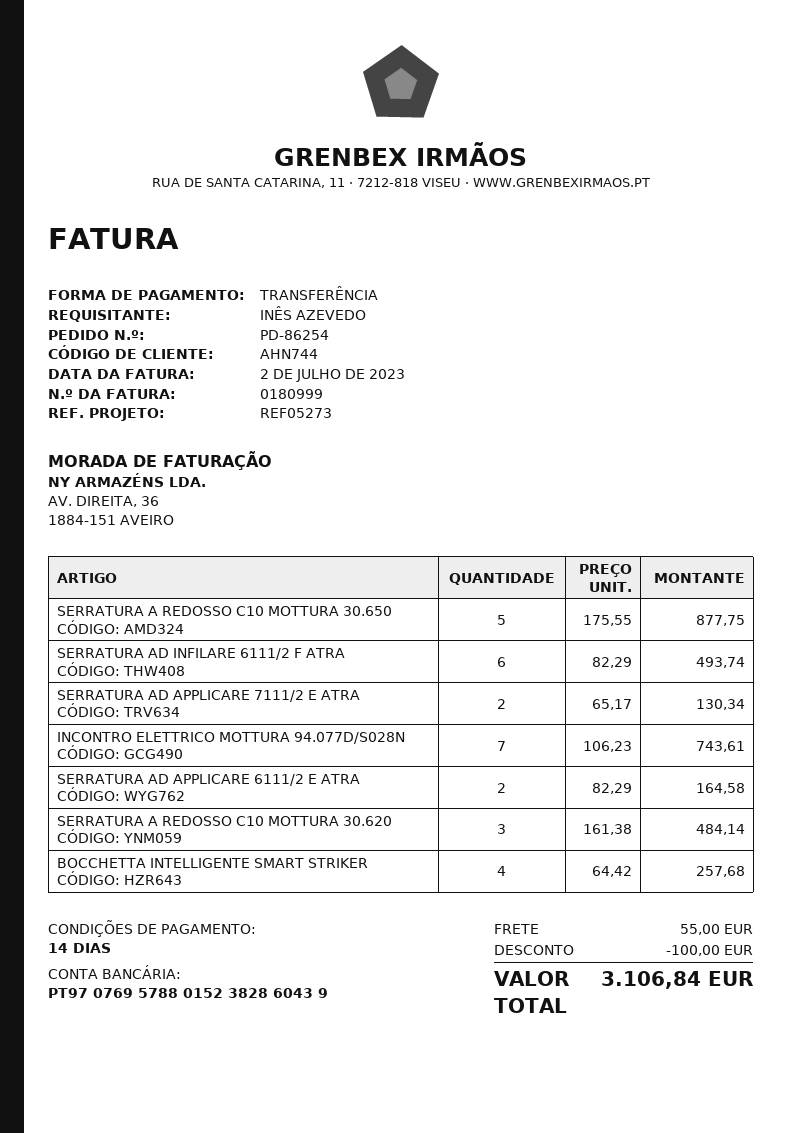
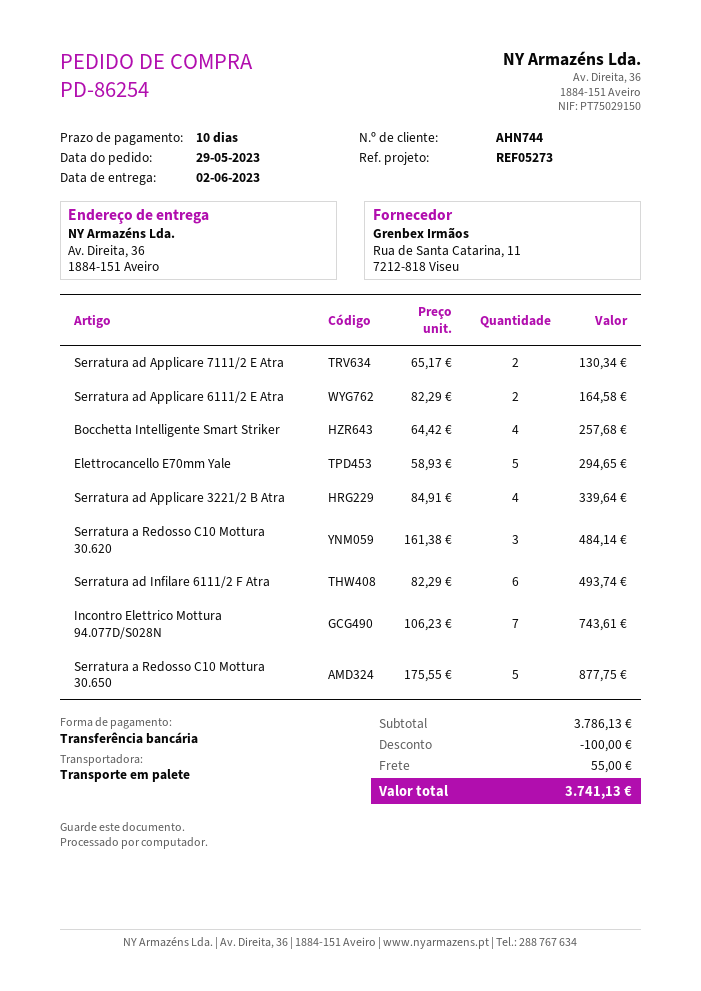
payment terms: 14 days -> 10 days
Elettrocancello E70mm Yale: none -> 5 x 58.93 = 294.65
Serratura ad Applicare 3221/2 B Atra: none -> 4 x 84.91 = 339.64
total: 3106.84 -> 3741.13

